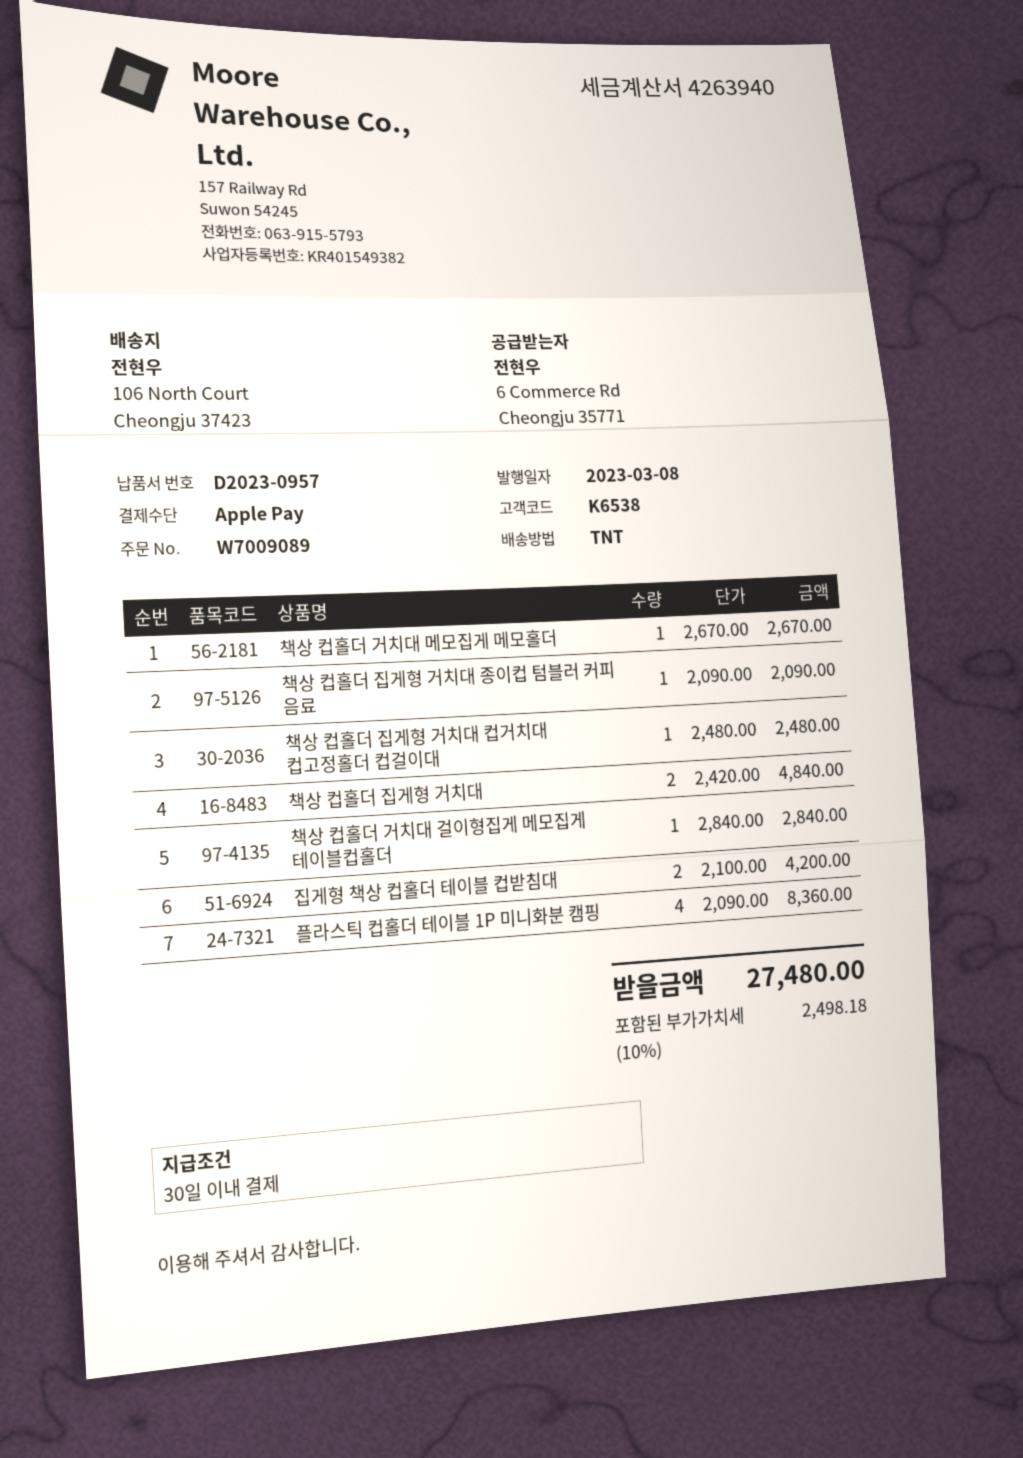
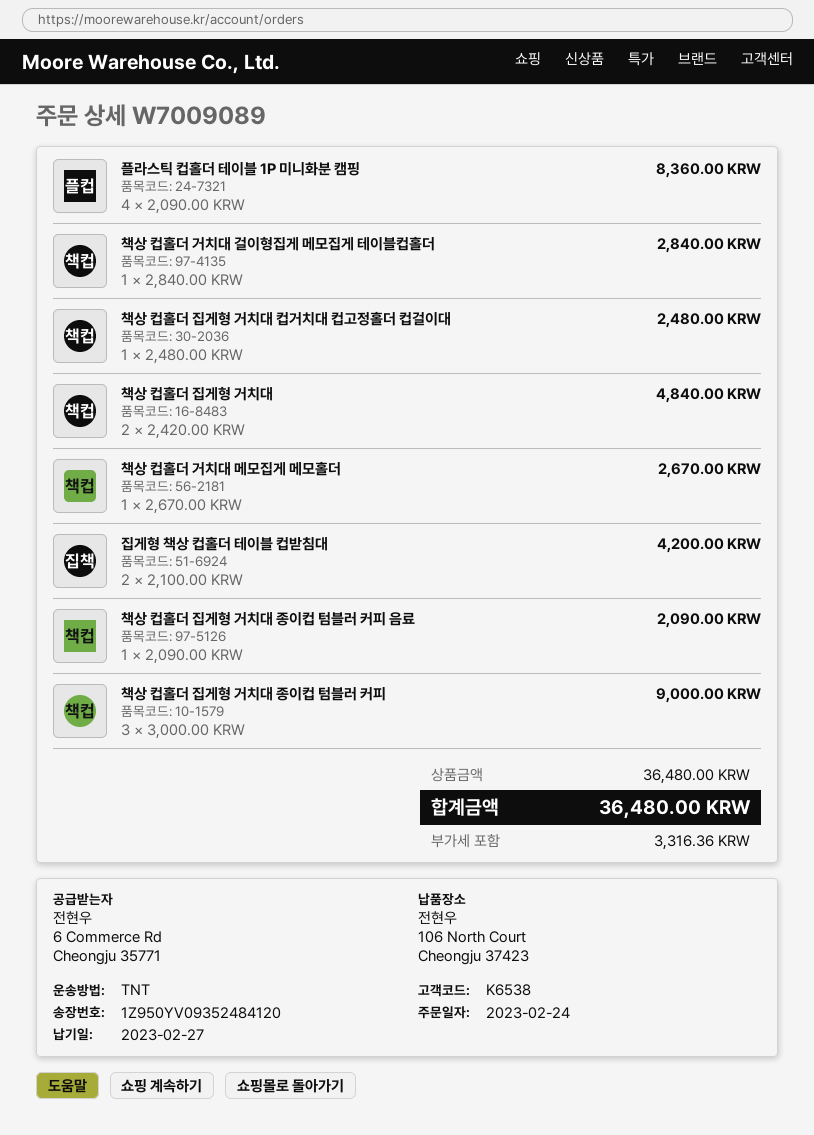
책상 컵홀더 집게형 거치대 종이컵 텀블러 커피: none -> 3 x 3000.00 = 9000.00
tax: 2498.18 -> 3316.36
total: 27480.00 -> 36480.00

